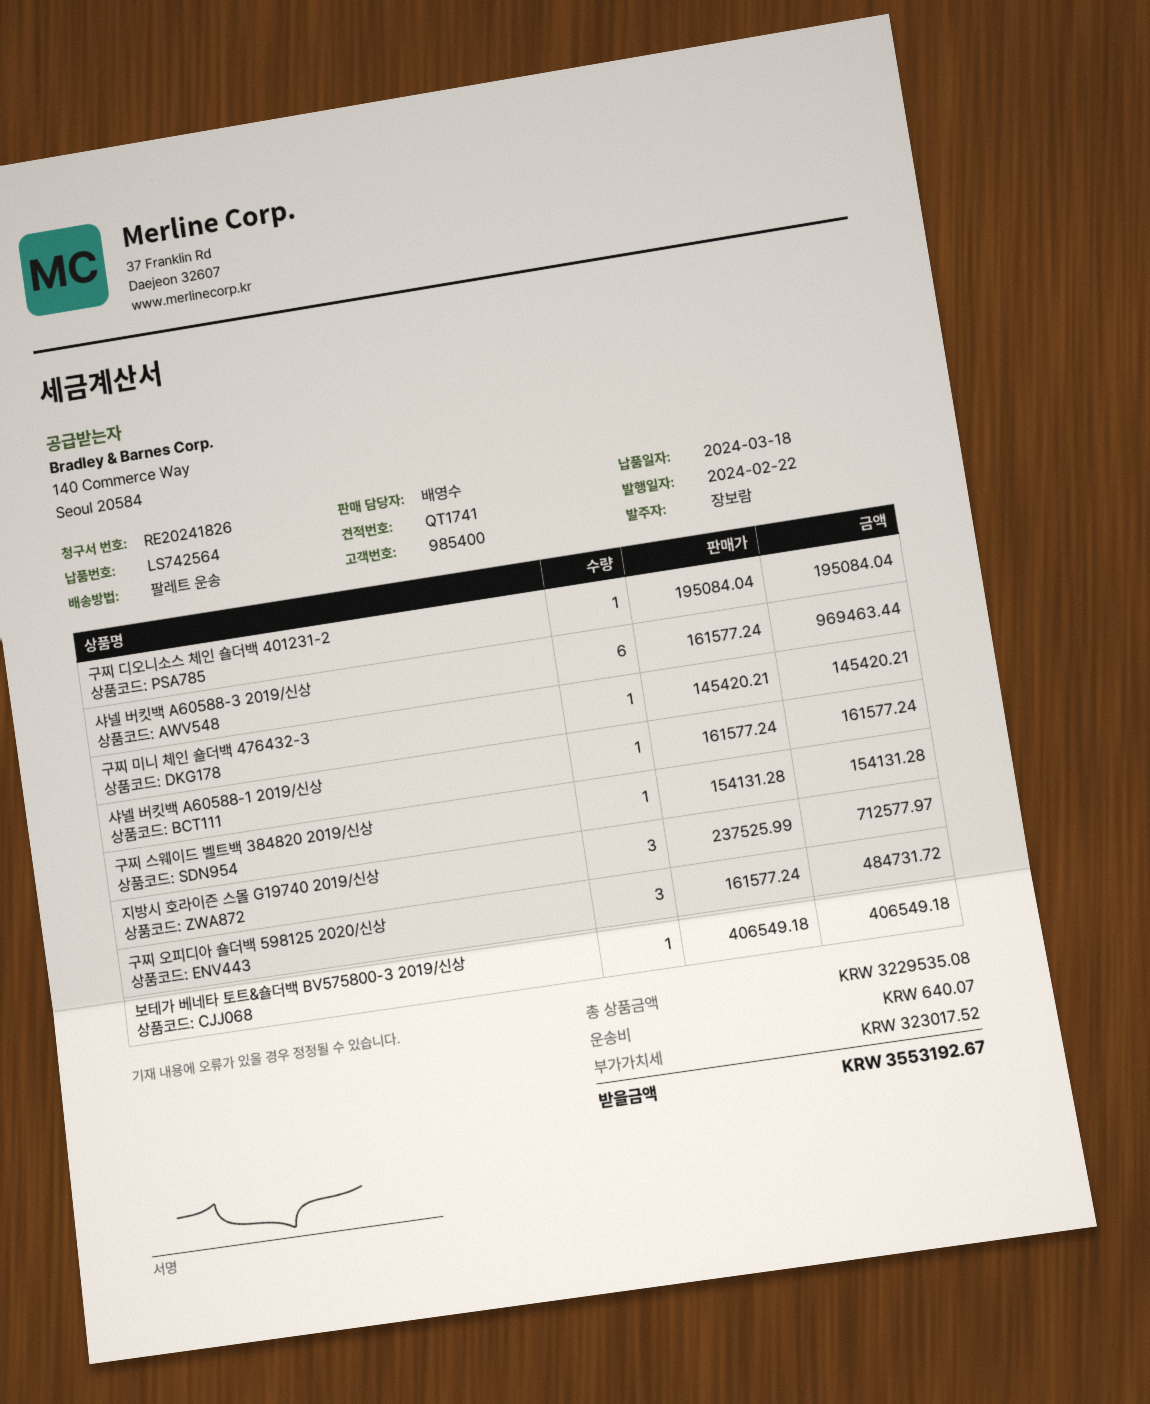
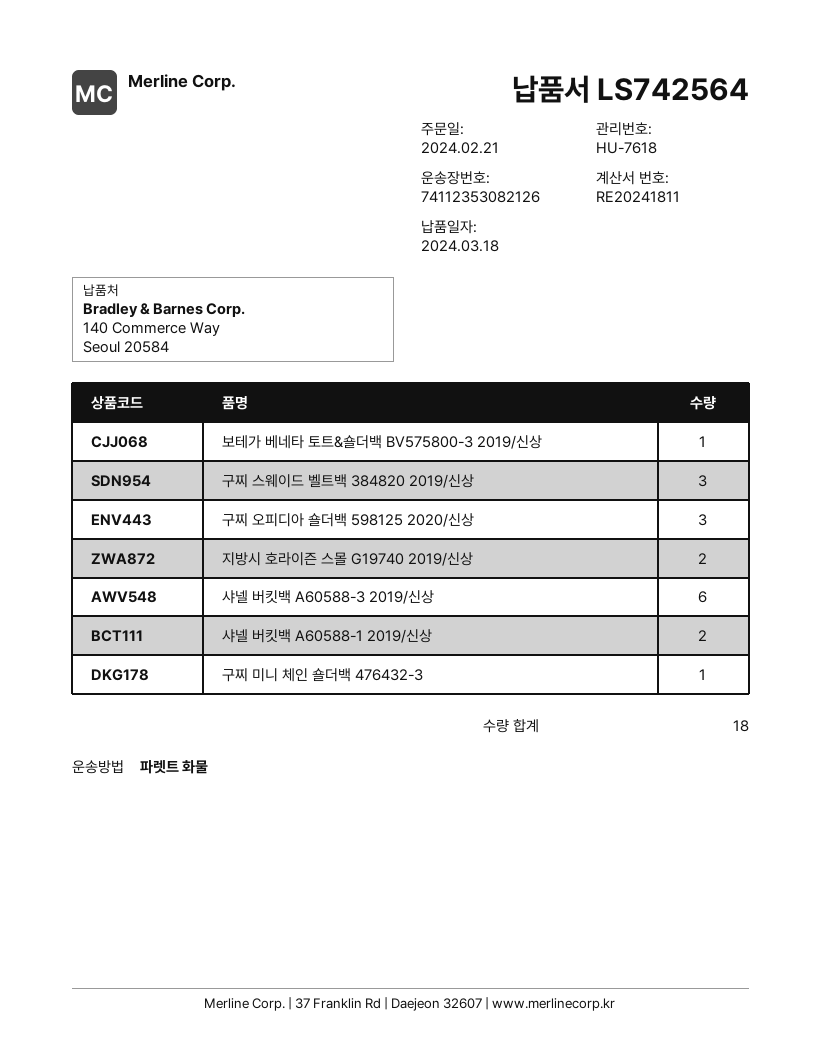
invoice number: RE20241826 -> RE20241811
구찌 디오니소스 체인 숄더백 401231-2: 1 -> none
샤넬 버킷백 A60588-1 2019/신상: 1 -> 2
구찌 스웨이드 벨트백 384820 2019/신상: 1 -> 3
지방시 호라이즌 스몰 G19740 2019/신상: 3 -> 2

